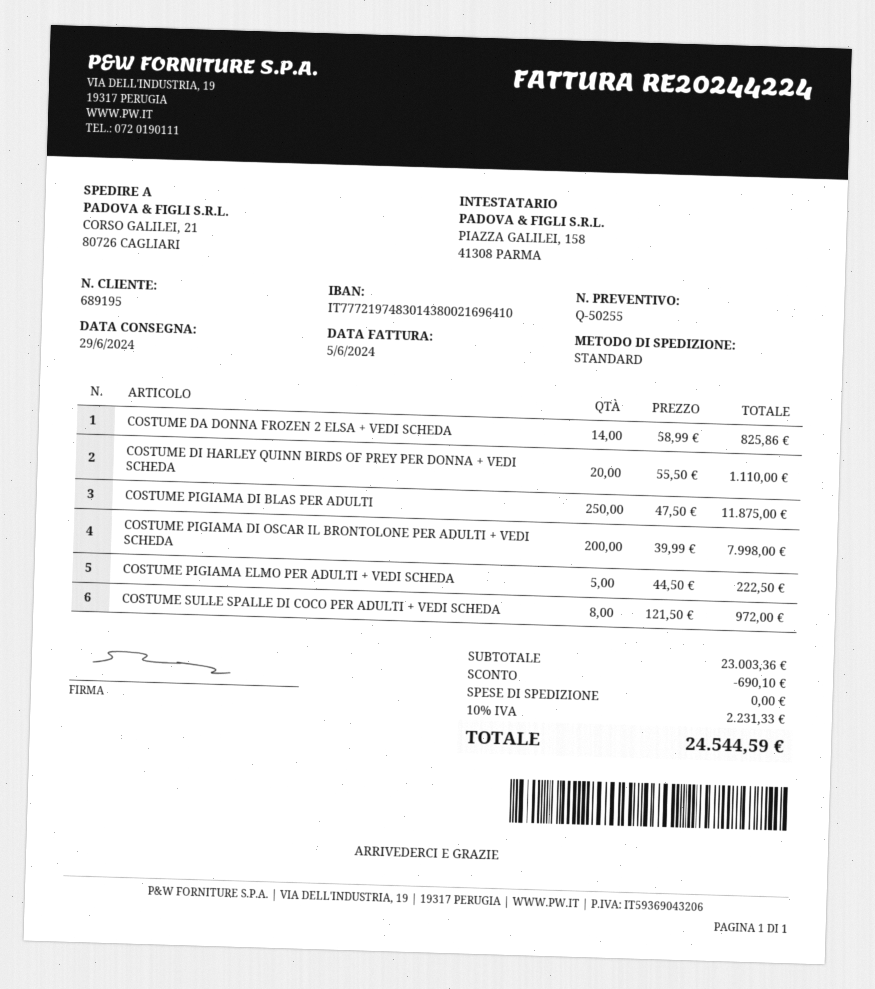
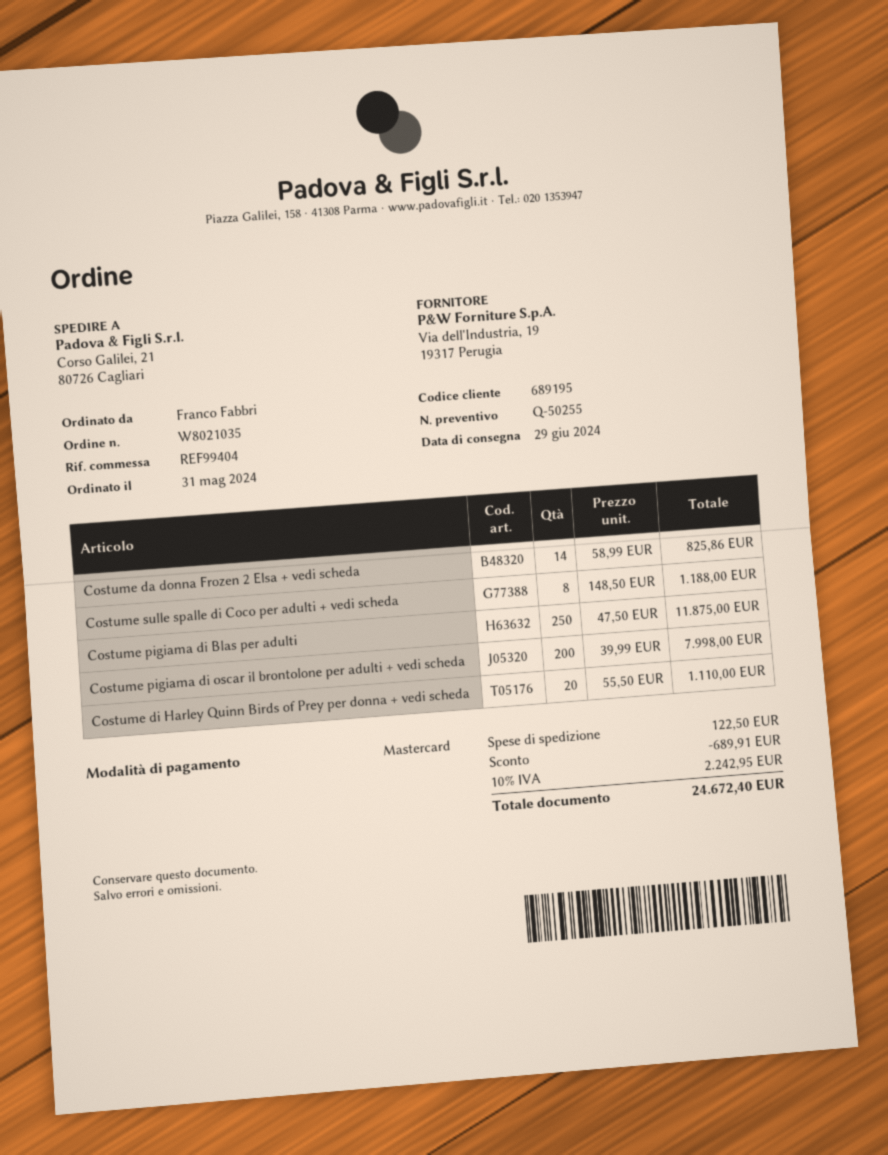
COSTUME PIGIAMA ELMO PER ADULTI + VEDI SCHEDA: 5 x 44.50 = 222.50 -> none
COSTUME SULLE SPALLE DI COCO PER ADULTI + VEDI SCHEDA: 8 x 121.50 = 972.00 -> 8 x 148.50 = 1188.00
discount: 690.10 -> 689.91
shipping: 0.00 -> 122.50
tax: 10% = 2231.33 -> 10% = 2242.95
total: 24544.59 -> 24672.40

